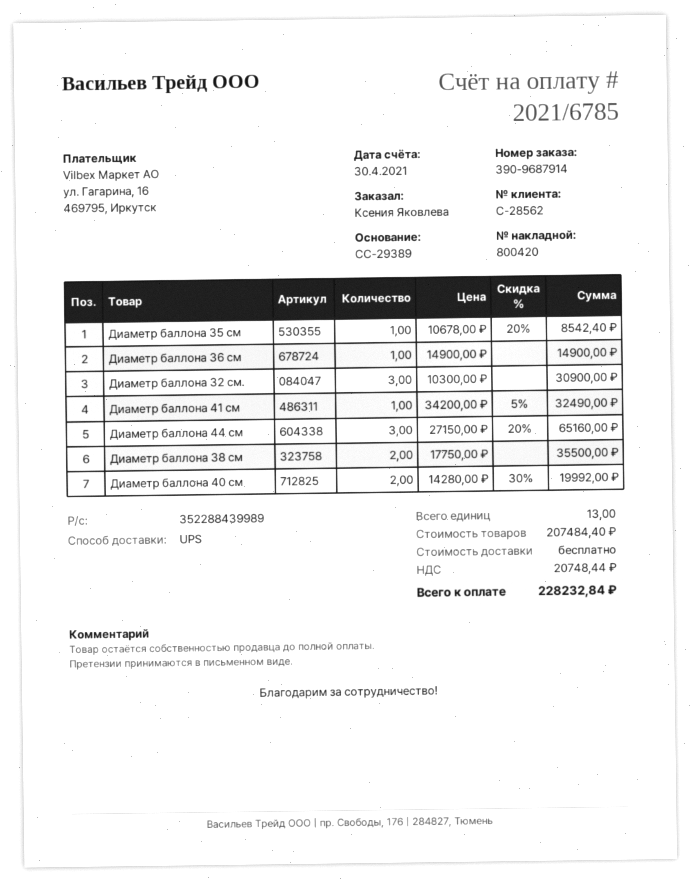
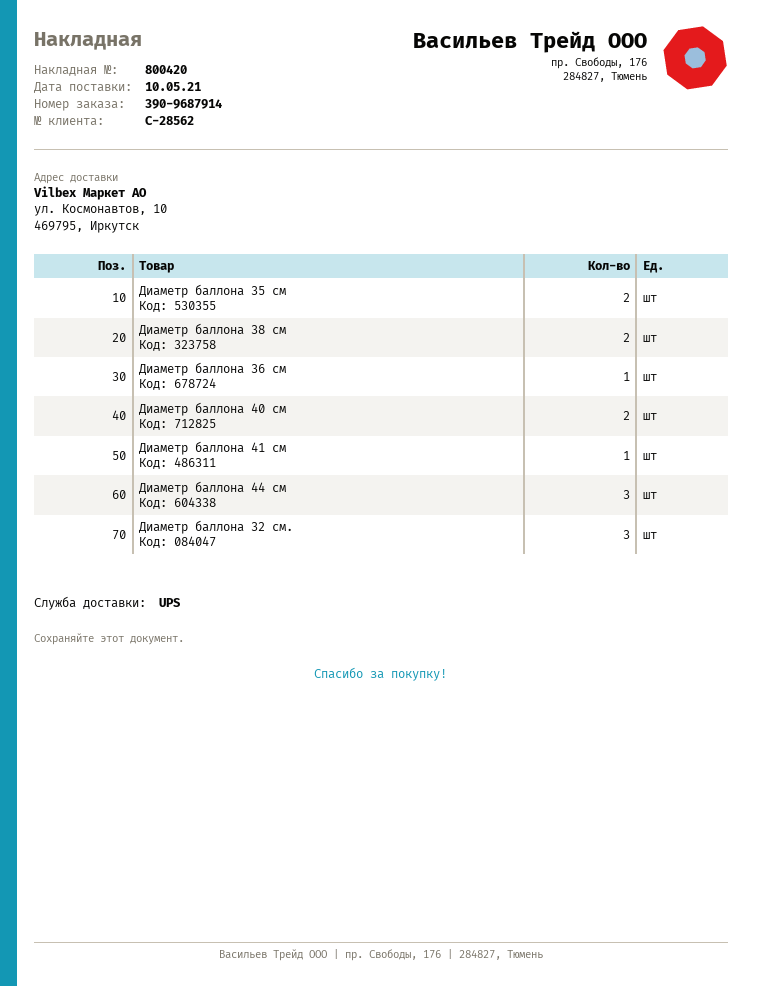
Диаметр баллона 35 см: 1 -> 2

